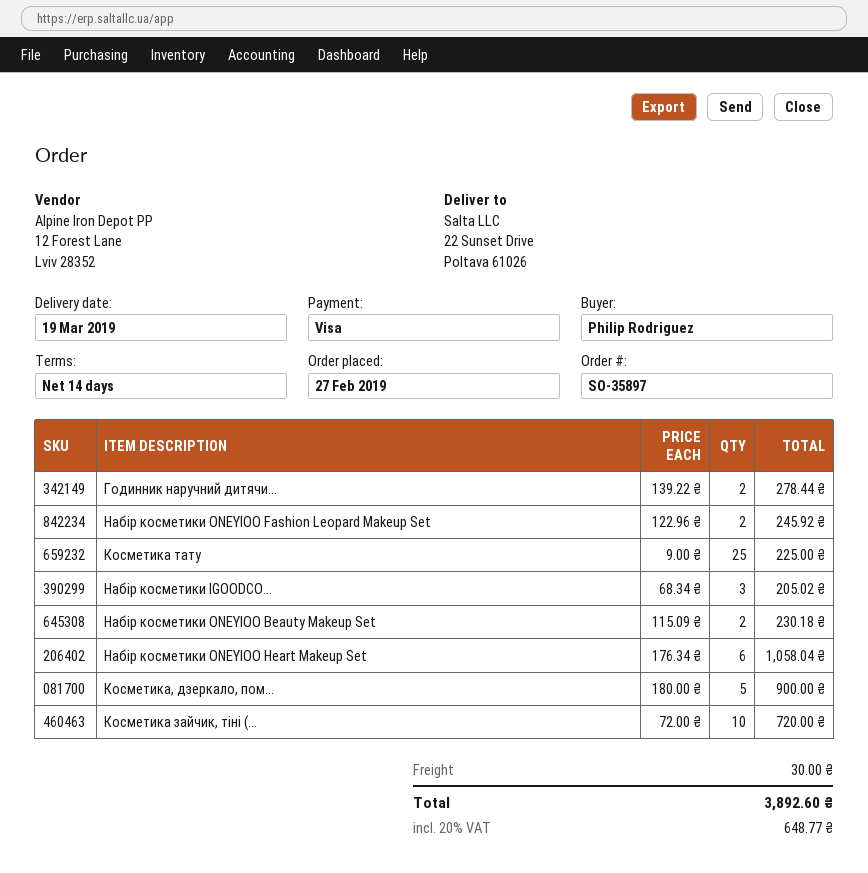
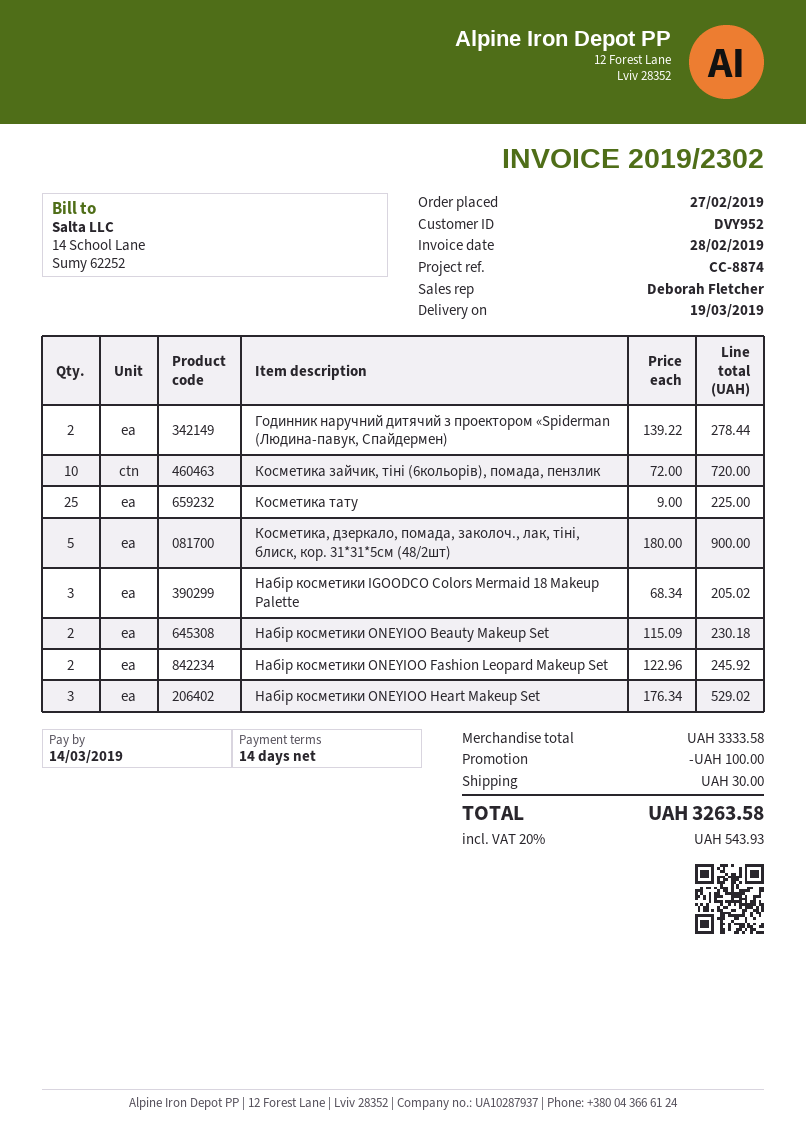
Набір косметики ONEYIOO Heart Makeup Set: 6 x 176.34 = 1058.04 -> 3 x 176.34 = 529.02
discount: none -> 100.00
tax: 20% = 648.77 -> 20% = 543.93
total: 3892.60 -> 3263.58

